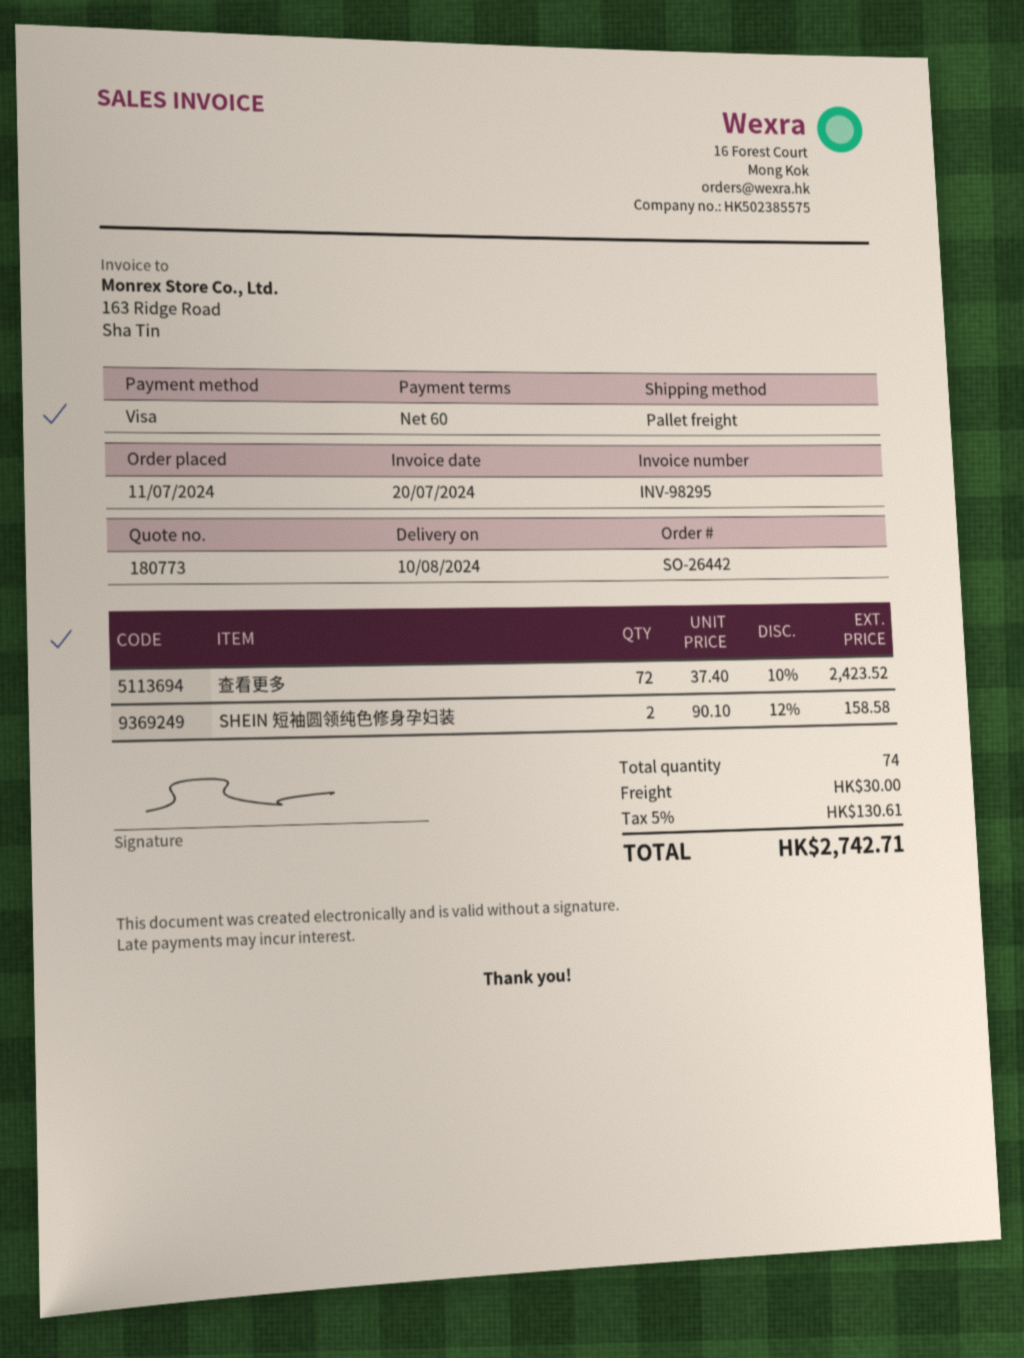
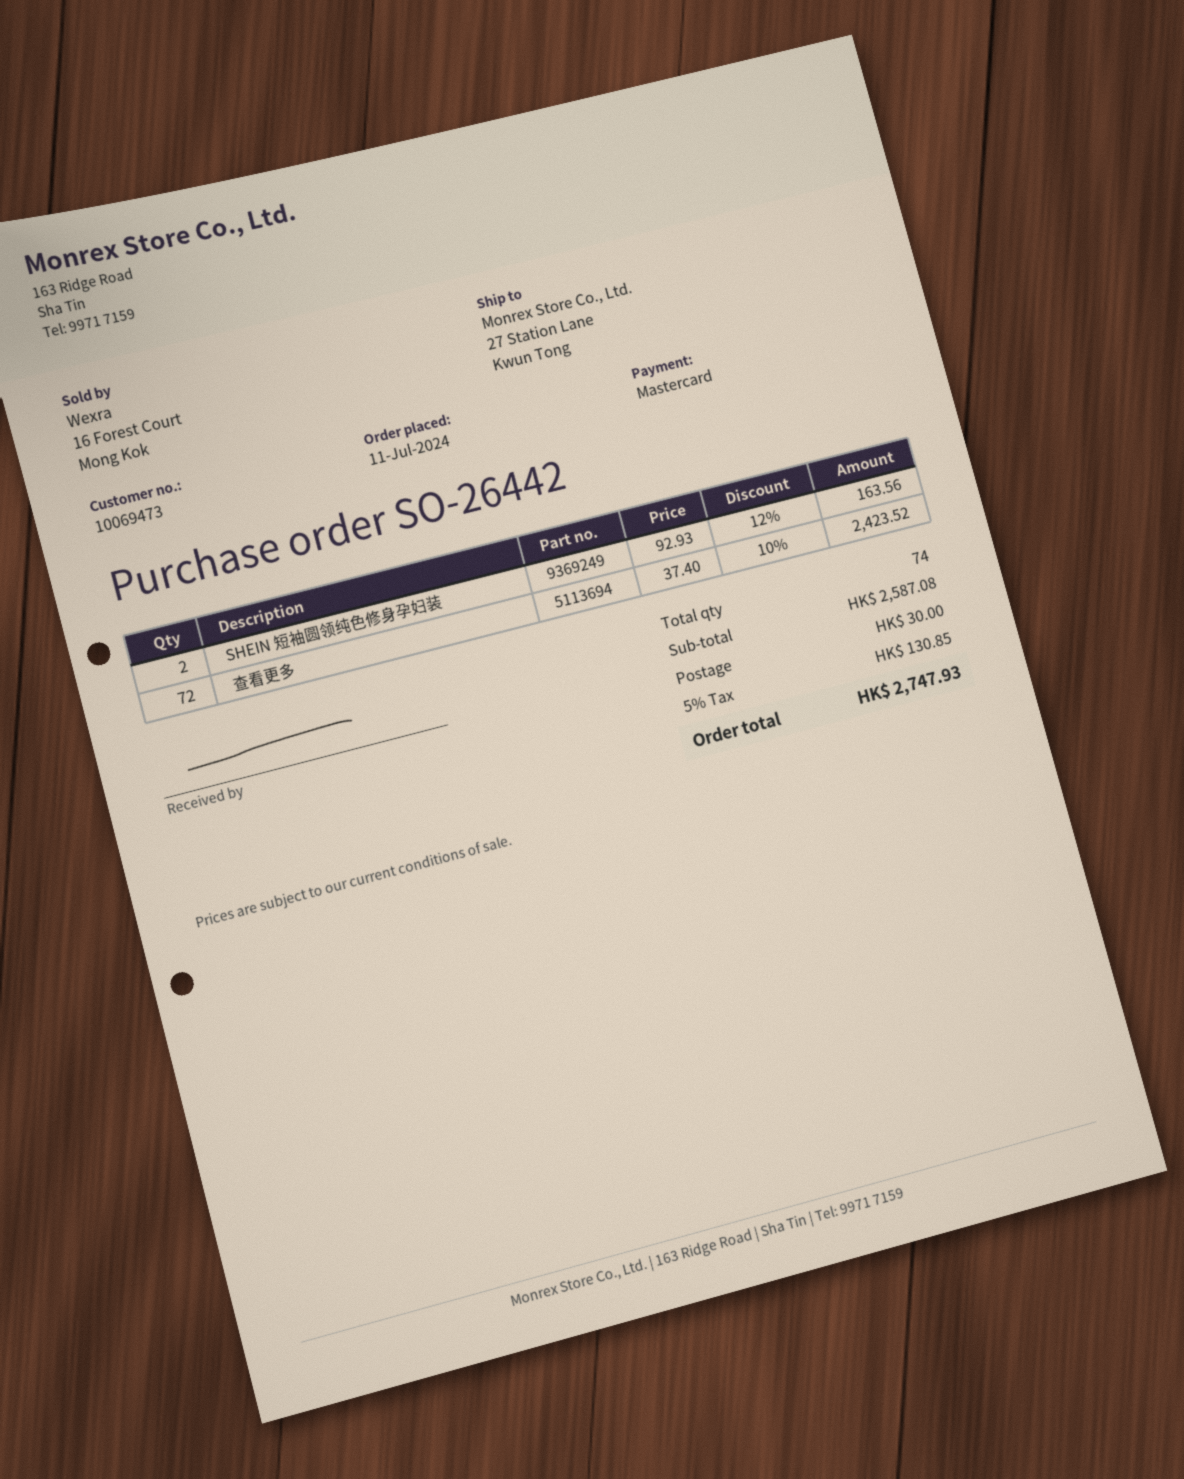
payment method: Visa -> Mastercard
SHEIN 短袖圆领纯色修身孕妇装: 2 x 90.10 - 12% = 158.58 -> 2 x 92.93 - 12% = 163.56
tax: 5% = 130.61 -> 5% = 130.85
total: 2742.71 -> 2747.93

